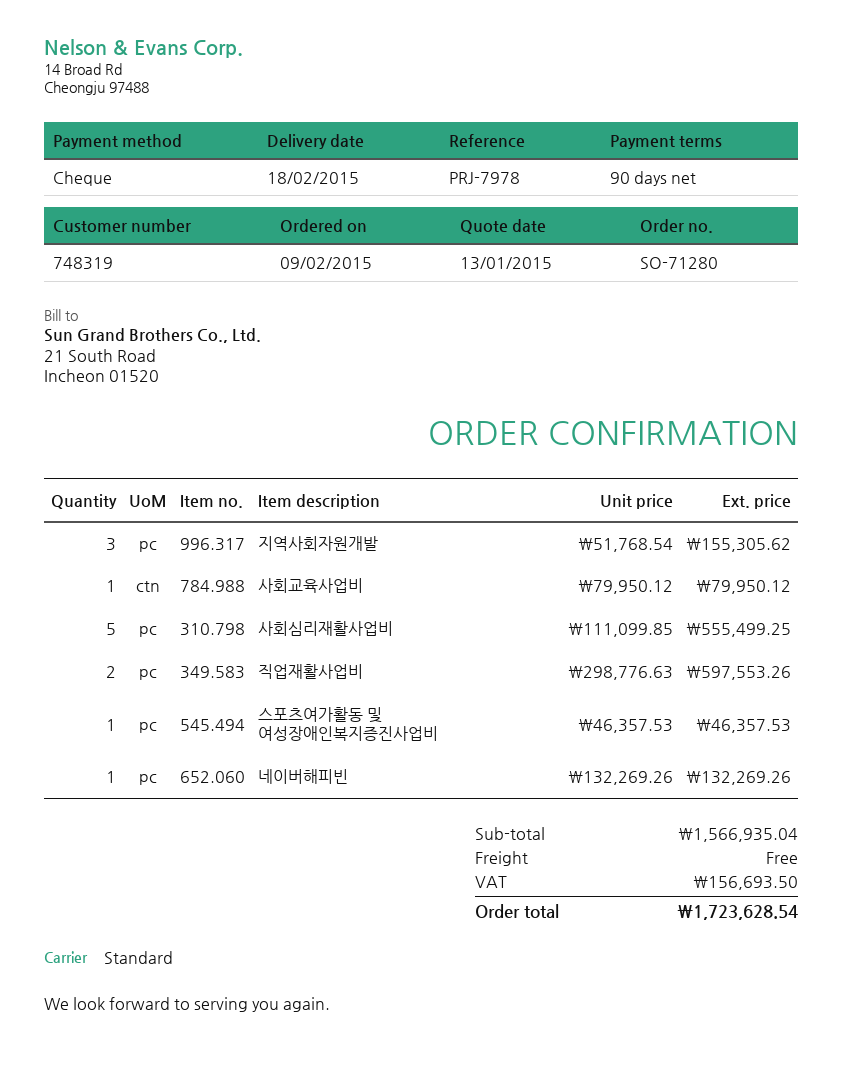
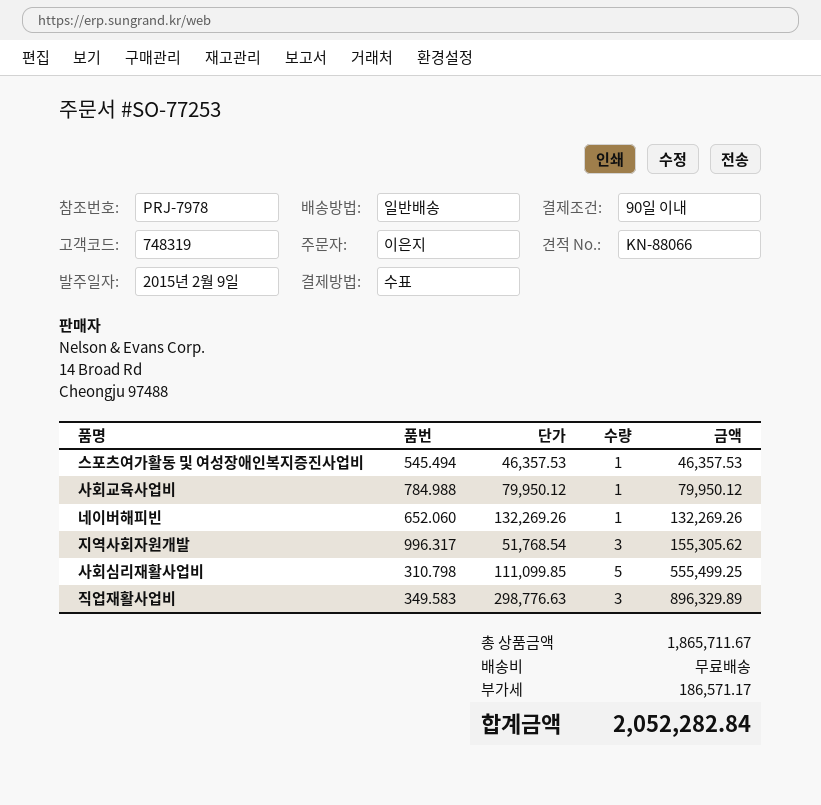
order number: SO-71280 -> SO-77253
직업재활사업비: 2 x 298776.63 = 597553.26 -> 3 x 298776.63 = 896329.89
subtotal: 1566935.04 -> 1865711.67
tax: 156693.50 -> 186571.17
total: 1723628.54 -> 2052282.84

